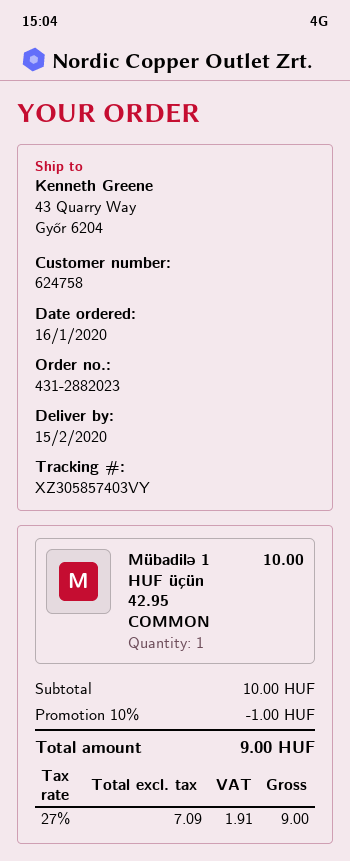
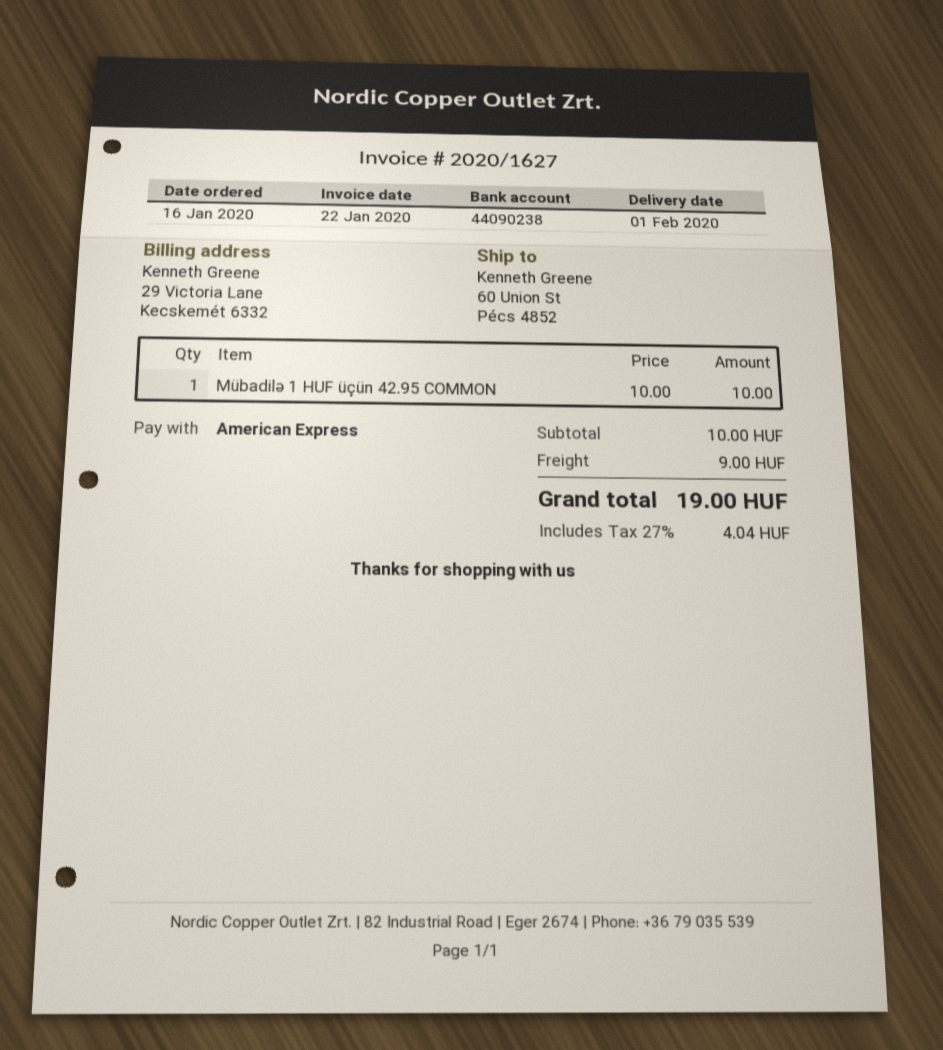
delivery date: 2020-02-15 -> 2020-02-01
ship to: 43 Quarry Way, Győr 6204 -> 60 Union St, Pécs 4852
discount: 10% = 1.00 -> none
shipping: none -> 9.00
tax: 27% = 1.91 -> 27% = 4.04
total: 9.00 -> 19.00

